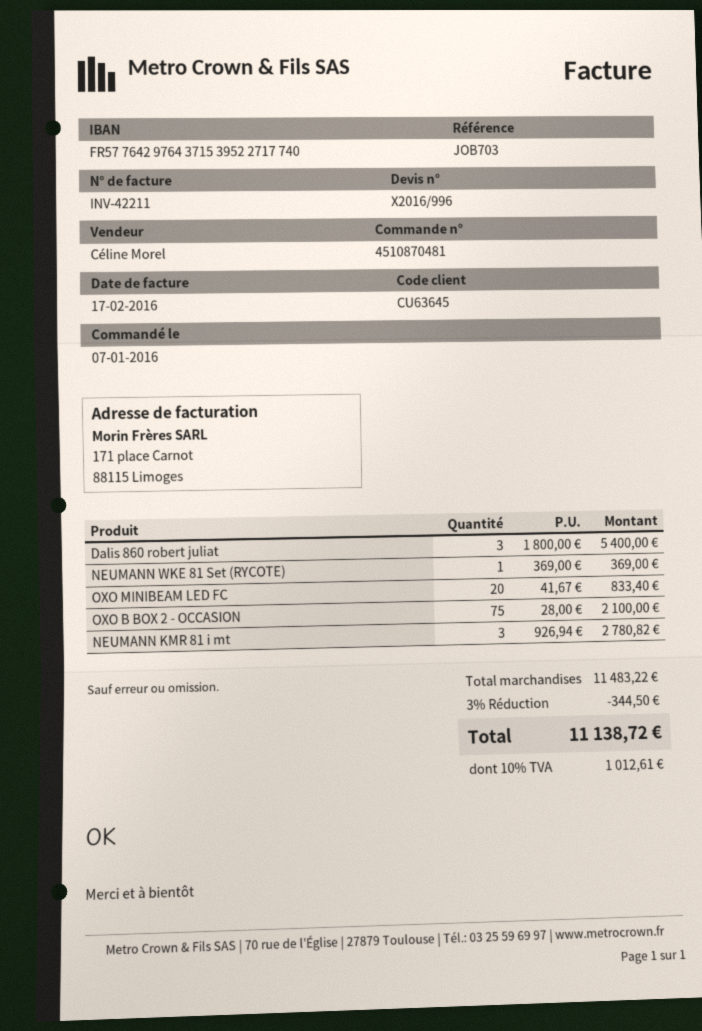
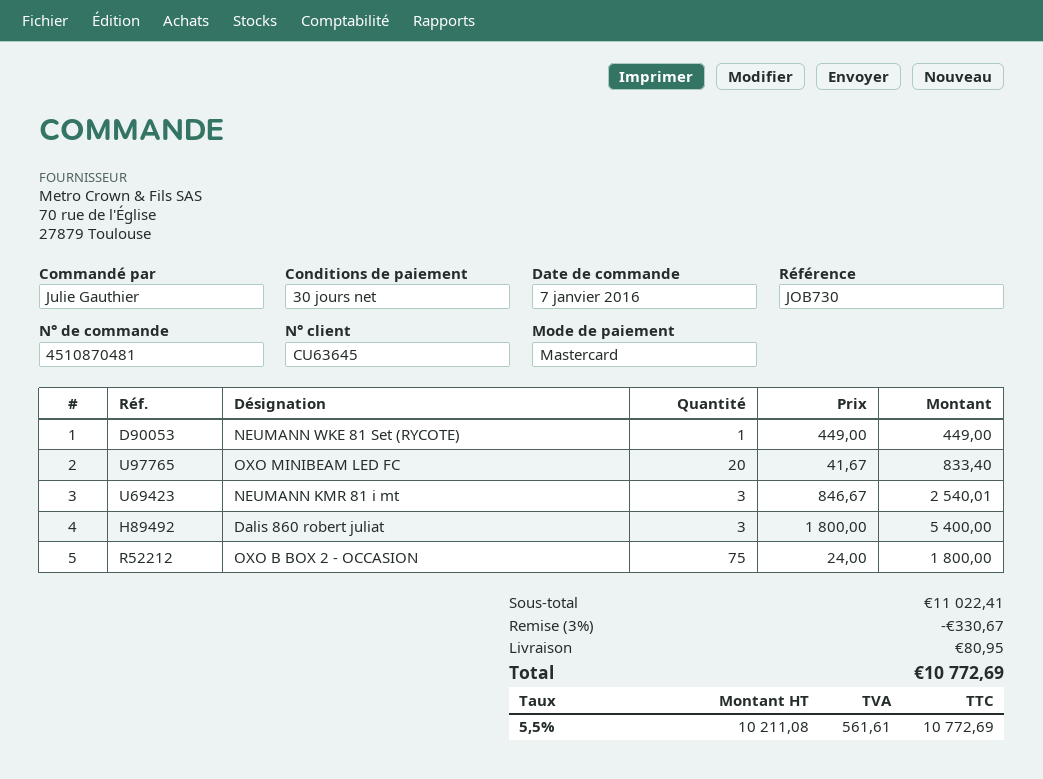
reference: JOB703 -> JOB730
NEUMANN WKE 81 Set (RYCOTE): 1 x 369.00 = 369.00 -> 1 x 449.00 = 449.00
OXO B BOX 2 - OCCASION: 75 x 28.00 = 2100.00 -> 75 x 24.00 = 1800.00
NEUMANN KMR 81 i mt: 3 x 926.94 = 2780.82 -> 3 x 846.67 = 2540.01
subtotal: 11483.22 -> 11022.41
discount: 3% = 344.50 -> 3% = 330.67
shipping: none -> 80.95
tax: 10% = 1012.61 -> 5.5% = 561.61
total: 11138.72 -> 10772.69

